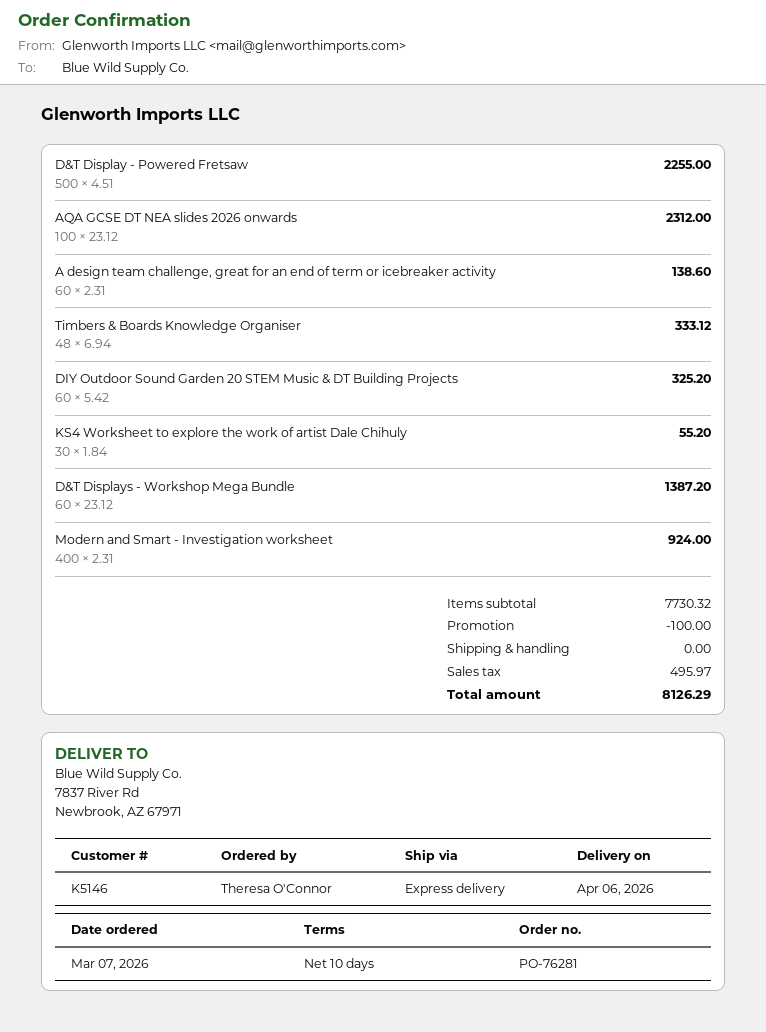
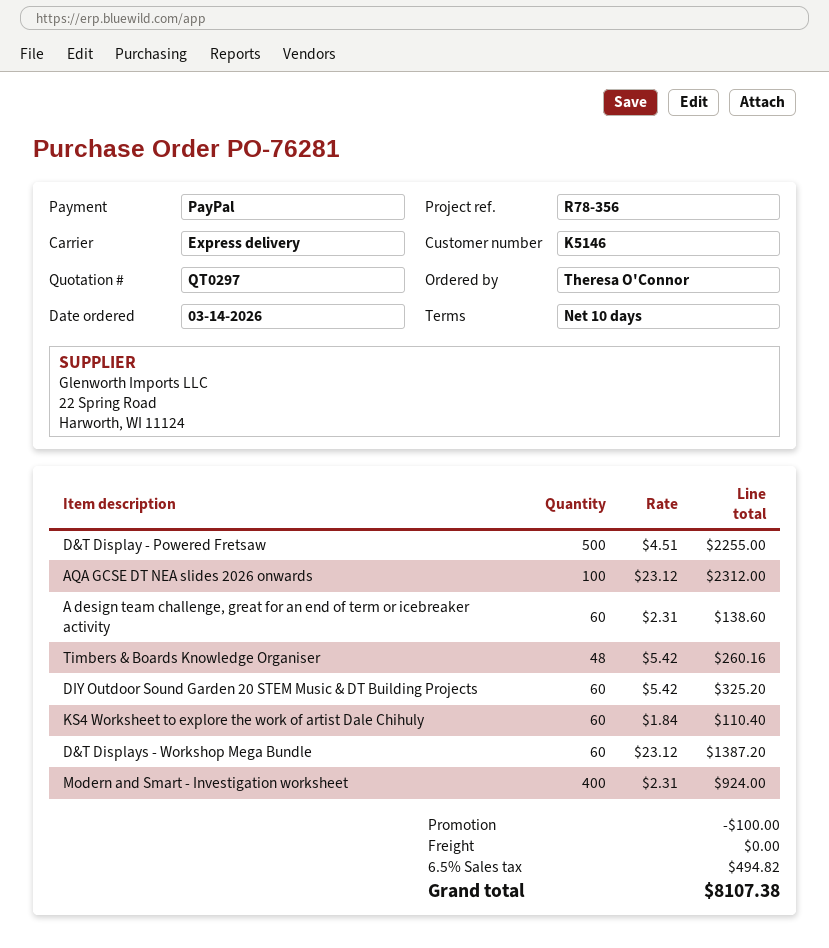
order date: 2026-03-07 -> 2026-03-14
Timbers & Boards Knowledge Organiser: 48 x 6.94 = 333.12 -> 48 x 5.42 = 260.16
KS4 Worksheet to explore the work of artist Dale Chihuly: 30 x 1.84 = 55.20 -> 60 x 1.84 = 110.40
tax: 495.97 -> 494.82
total: 8126.29 -> 8107.38

